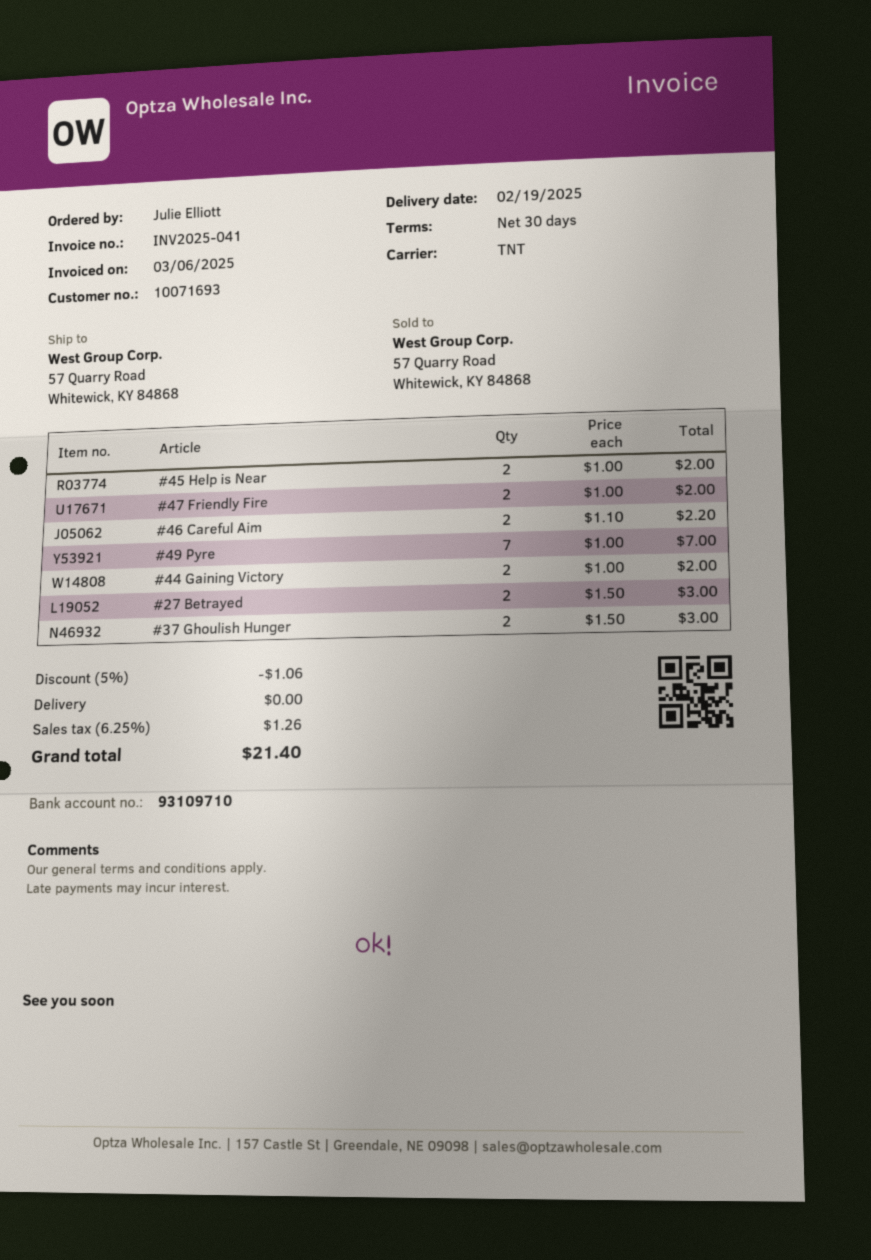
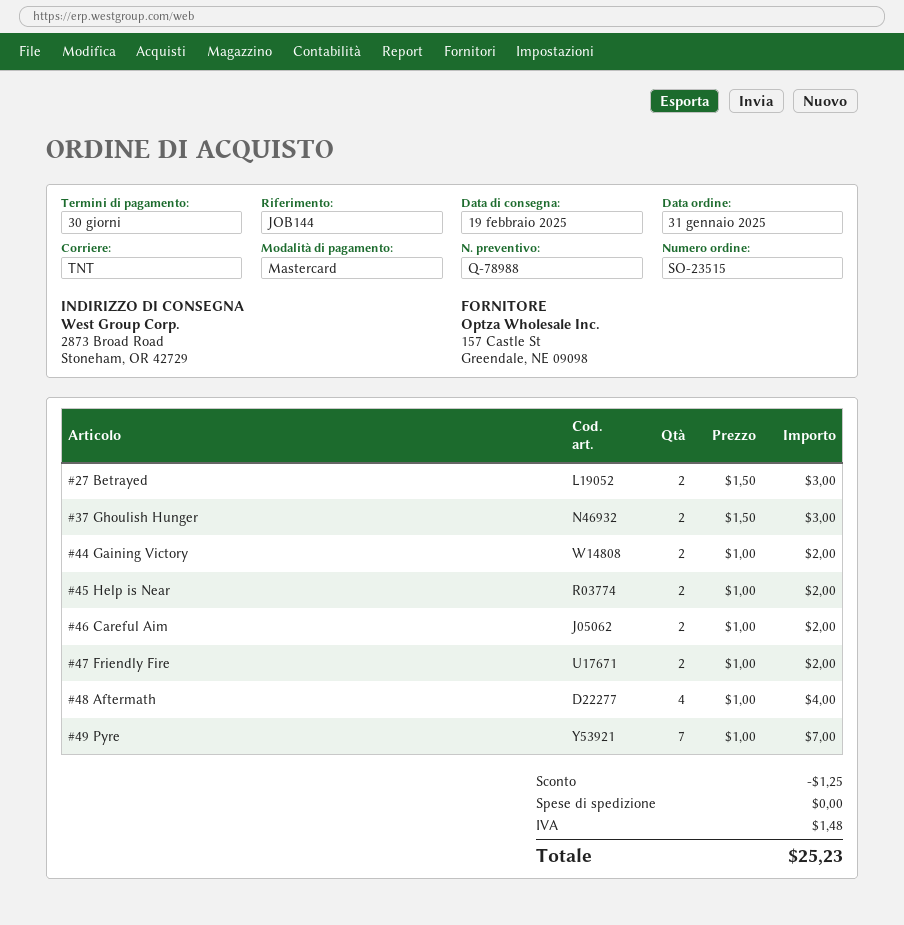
ship to: 57 Quarry Road, Whitewick, KY 84868 -> 2873 Broad Road, Stoneham, OR 42729
#46 Careful Aim: 2 x 1.10 = 2.20 -> 2 x 1.00 = 2.00
#48 Aftermath: none -> 4 x 1.00 = 4.00
discount: 1.06 -> 1.25
tax: 1.26 -> 1.48
total: 21.40 -> 25.23

